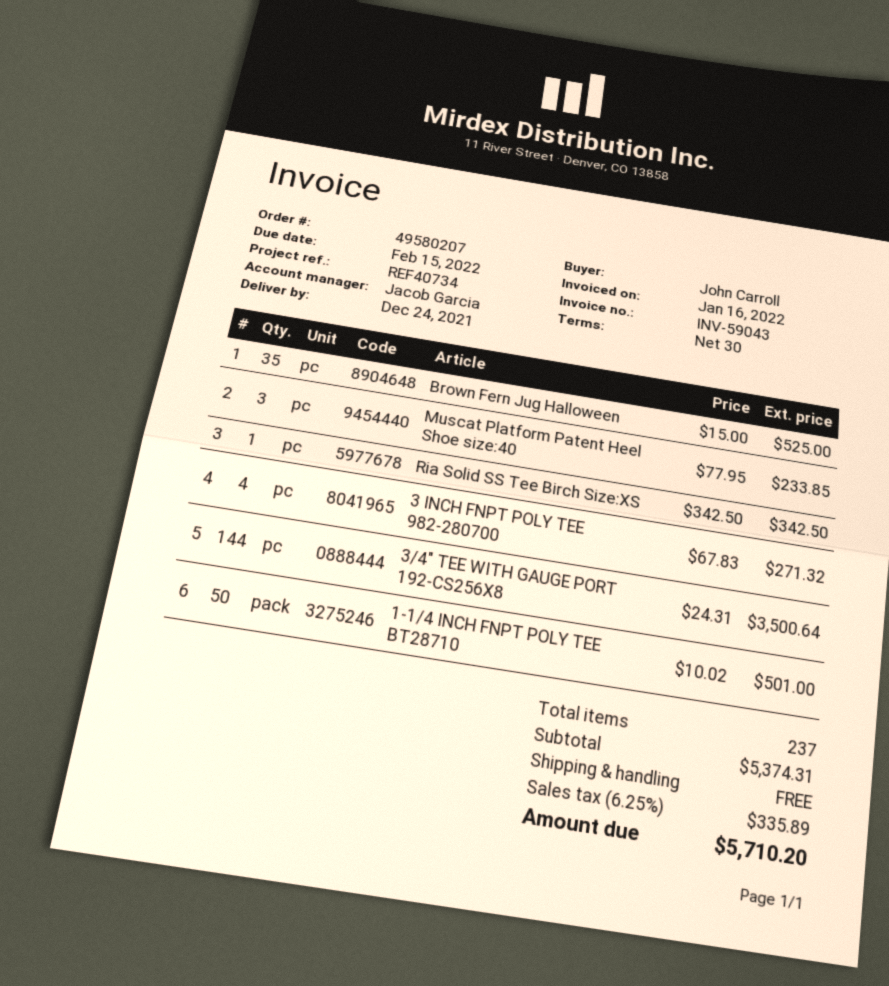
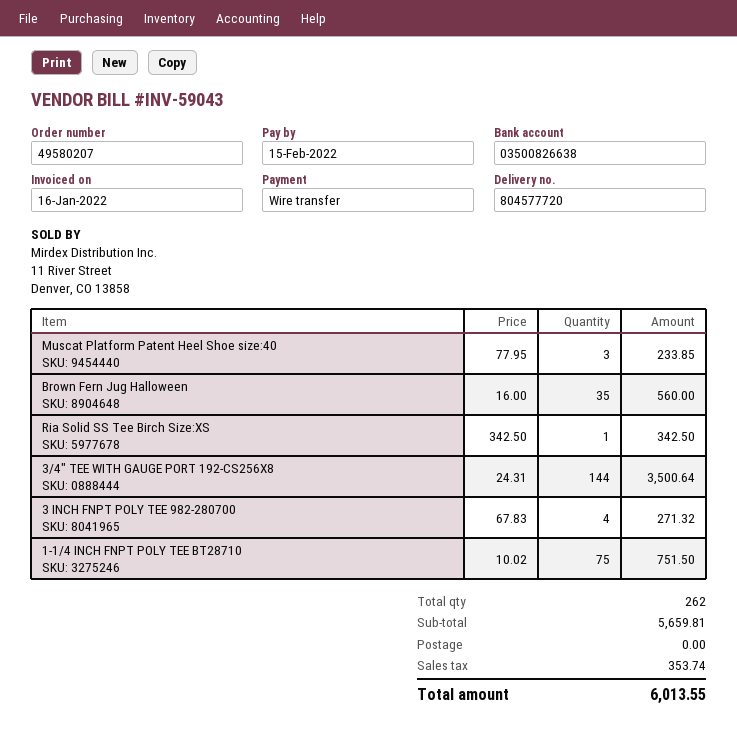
Brown Fern Jug Halloween: 35 x 15.00 = 525.00 -> 35 x 16.00 = 560.00
1-1/4 INCH FNPT POLY TEE BT28710: 50 x 10.02 = 501.00 -> 75 x 10.02 = 751.50
total quantity: 237 -> 262
subtotal: 5374.31 -> 5659.81
tax: 335.89 -> 353.74
total: 5710.20 -> 6013.55

